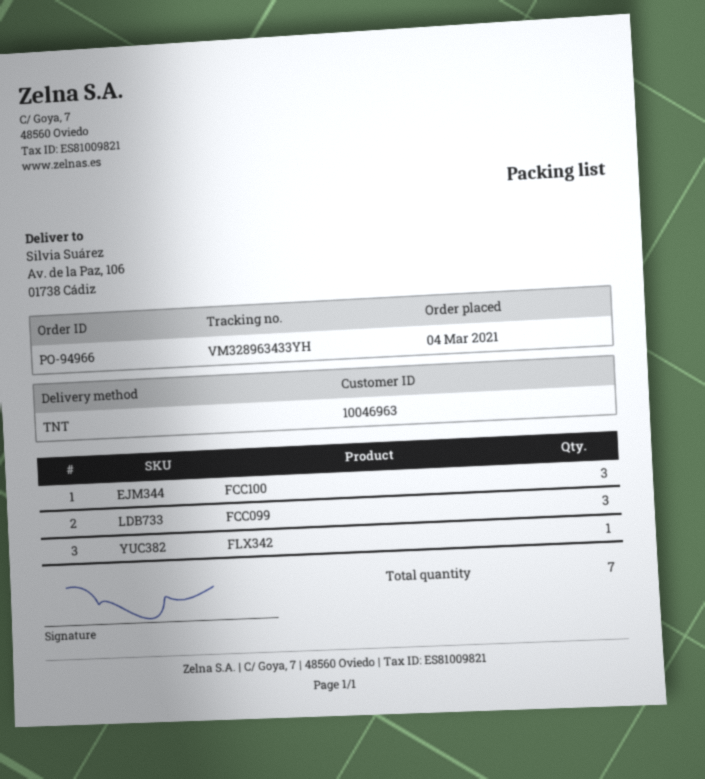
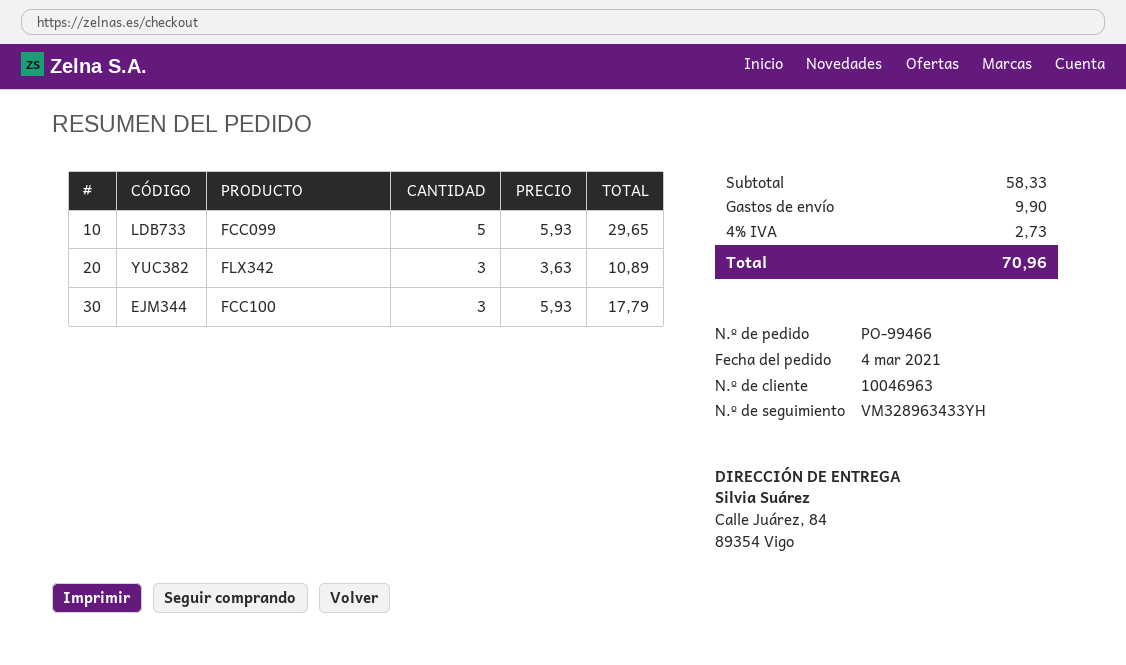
order number: PO-94966 -> PO-99466
ship to: Av. de la Paz, 106, 01738 Cádiz -> Calle Juárez, 84, 89354 Vigo
FCC099: 3 -> 5
FLX342: 1 -> 3

